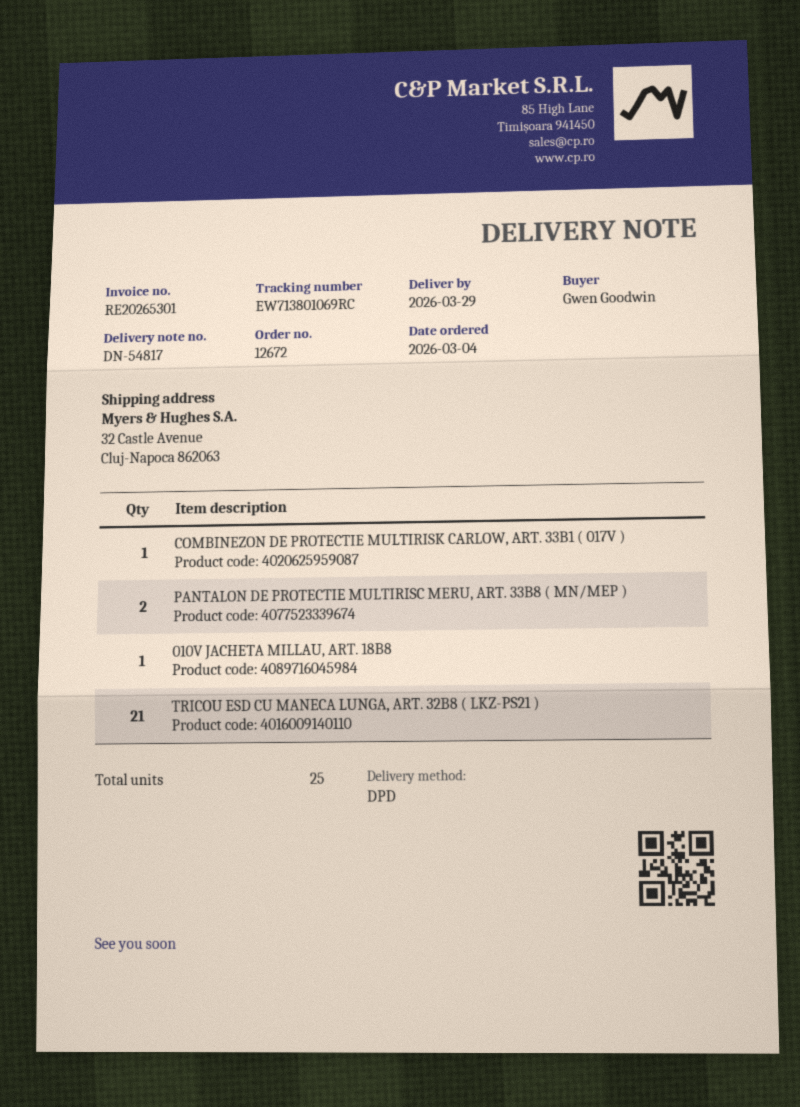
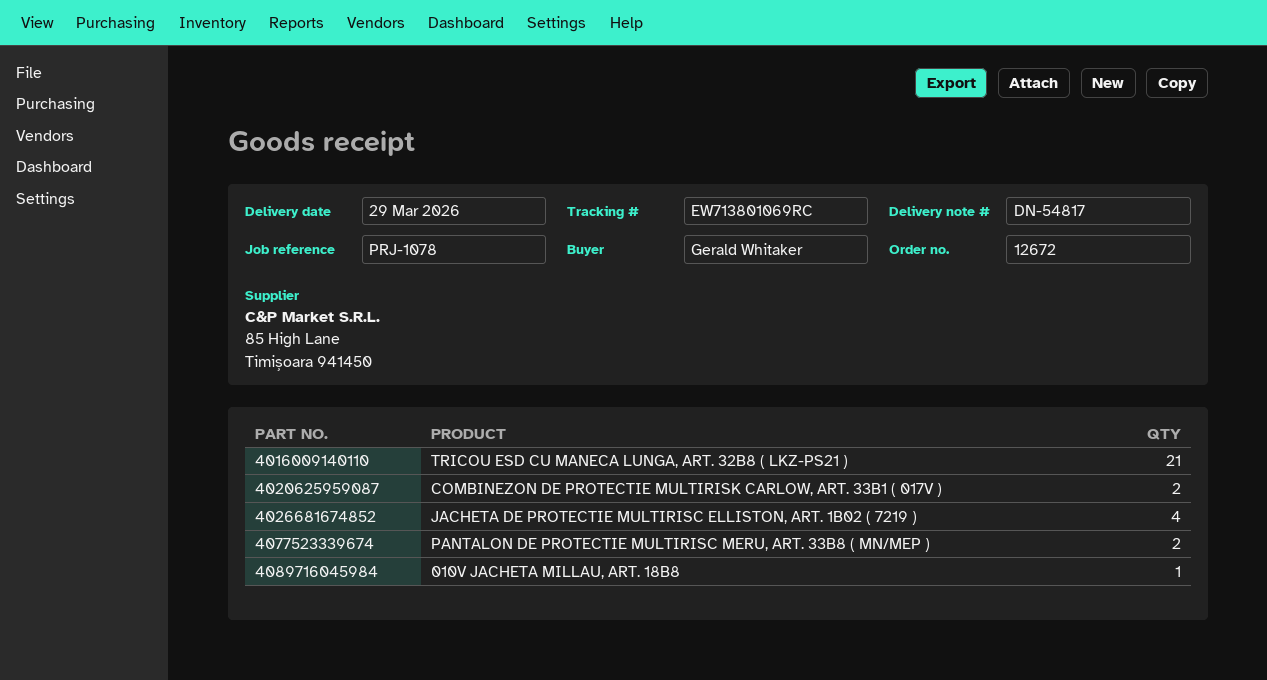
ordered by: Gwen Goodwin -> Gerald Whitaker
COMBINEZON DE PROTECTIE MULTIRISK CARLOW, ART. 33B1 ( 017V ): 1 -> 2
JACHETA DE PROTECTIE MULTIRISC ELLISTON, ART. 1B02 ( 7219 ): none -> 4

